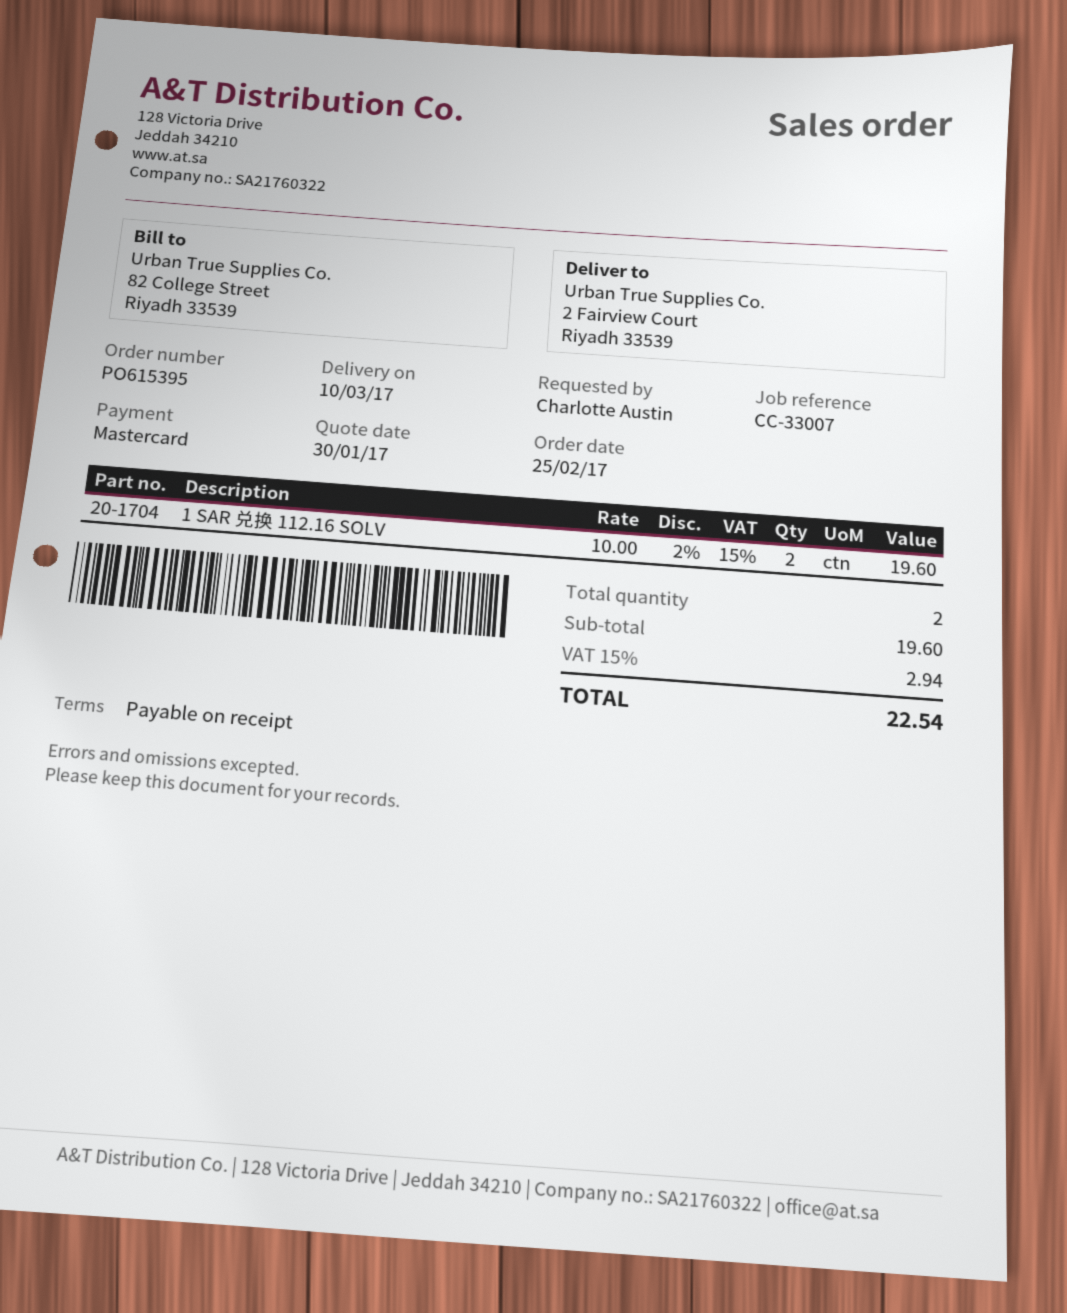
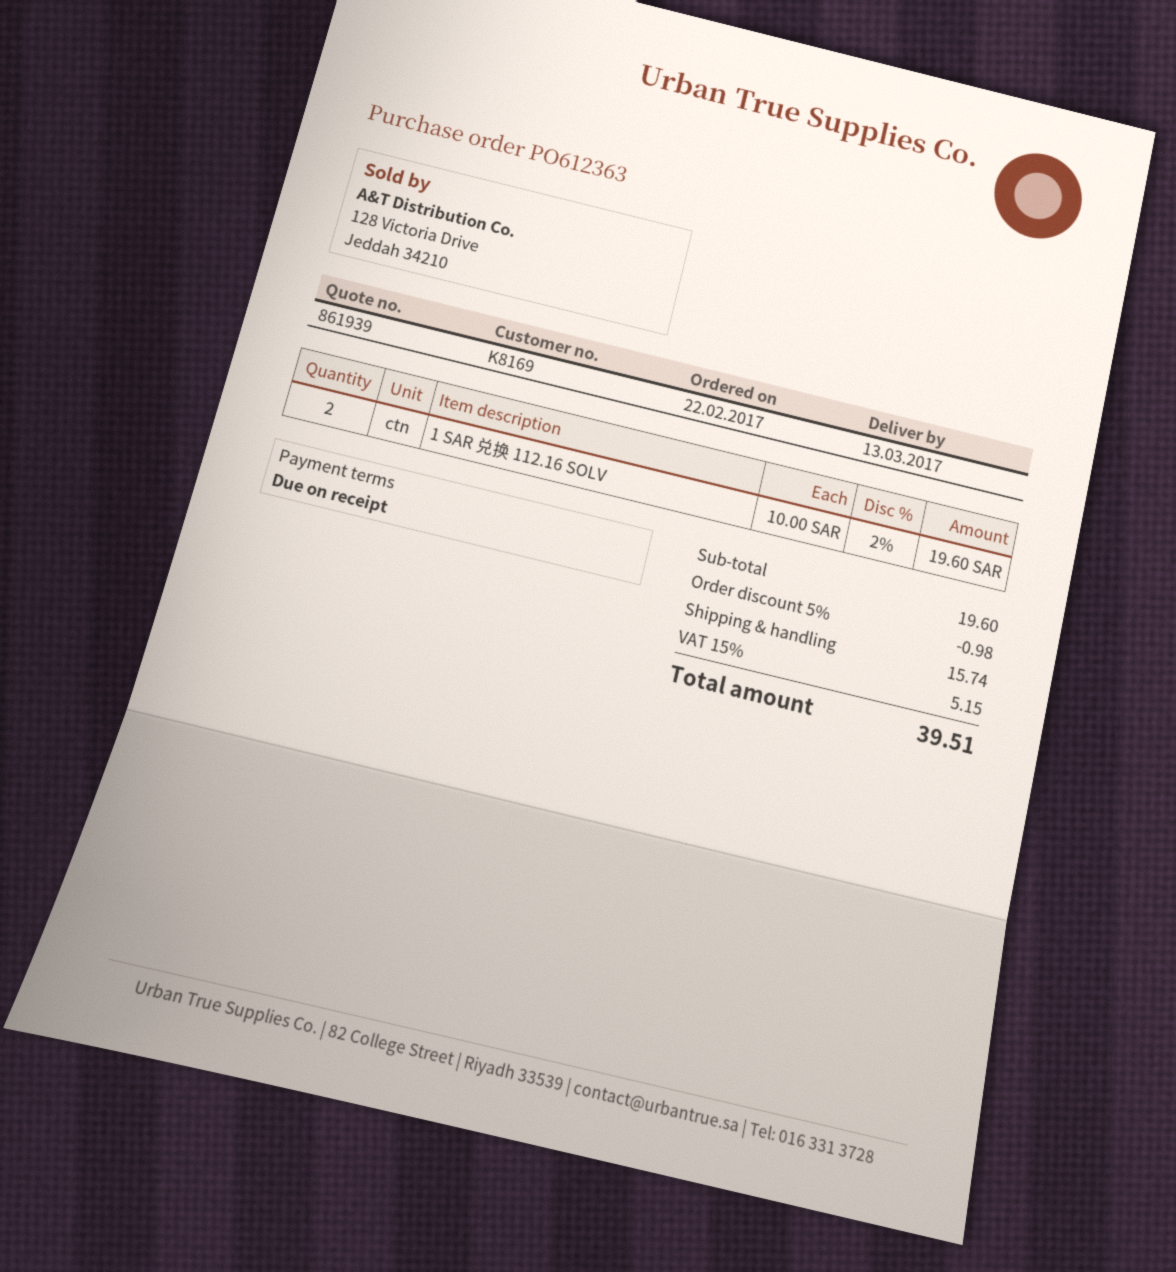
order number: PO615395 -> PO612363
order date: 2017-02-25 -> 2017-02-22
delivery date: 2017-03-10 -> 2017-03-13
discount: none -> 5% = 0.98
shipping: none -> 15.74
tax: 15% = 2.94 -> 15% = 5.15
total: 22.54 -> 39.51

